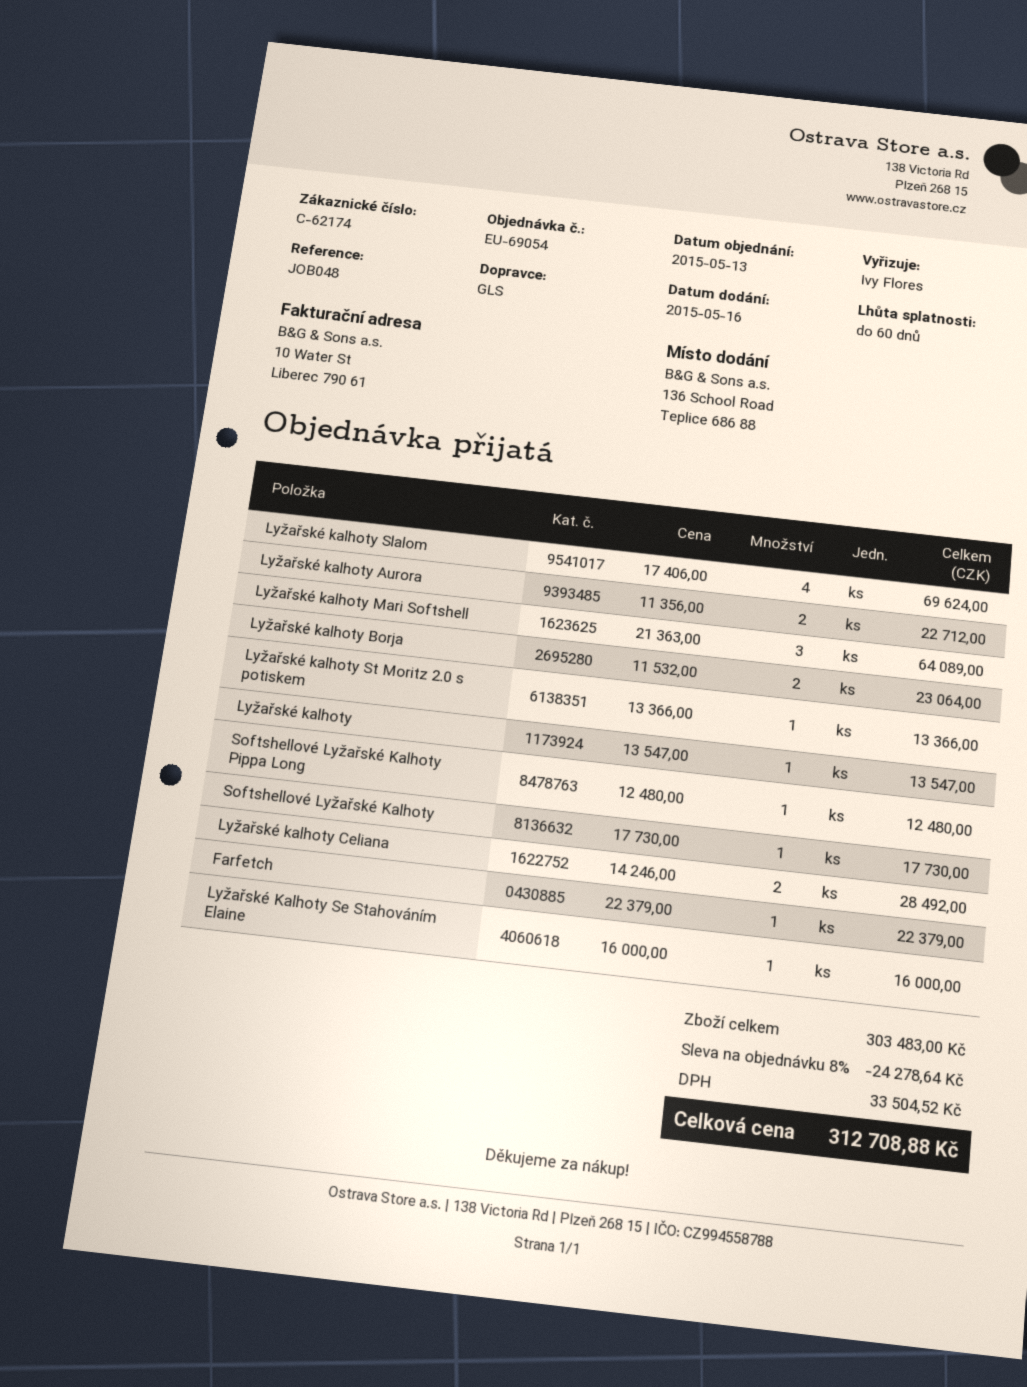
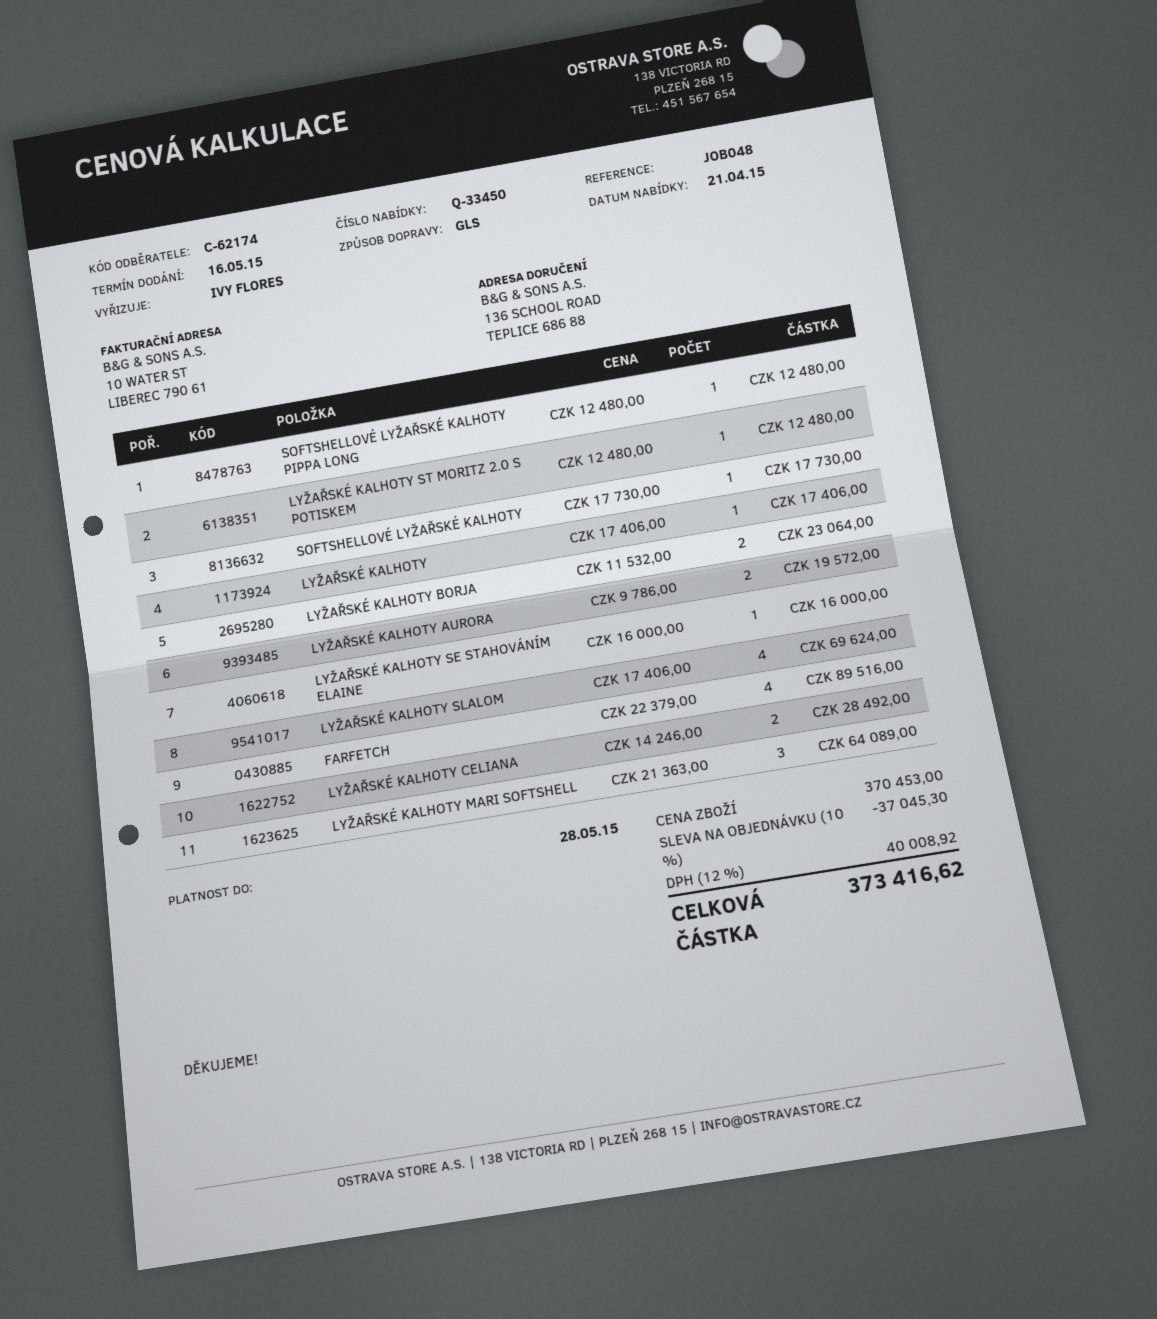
Lyžařské kalhoty Aurora: 2 x 11356.00 = 22712.00 -> 2 x 9786.00 = 19572.00
Lyžařské kalhoty St Moritz 2.0 s potiskem: 1 x 13366.00 = 13366.00 -> 1 x 12480.00 = 12480.00
Lyžařské kalhoty: 1 x 13547.00 = 13547.00 -> 1 x 17406.00 = 17406.00
Farfetch: 1 x 22379.00 = 22379.00 -> 4 x 22379.00 = 89516.00
subtotal: 303483.00 -> 370453.00
discount: 8% = 24278.64 -> 10% = 37045.30
tax: 33504.52 -> 40008.92
total: 312708.88 -> 373416.62

